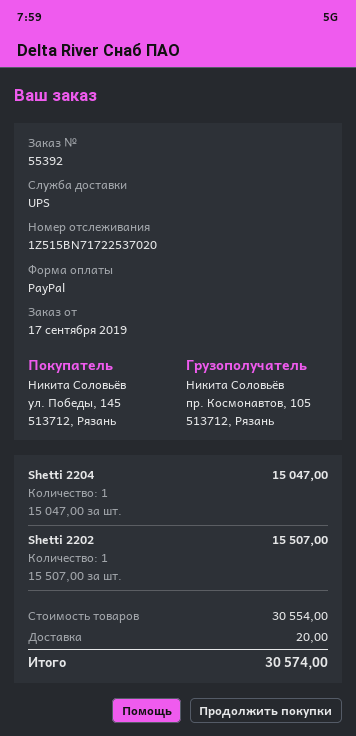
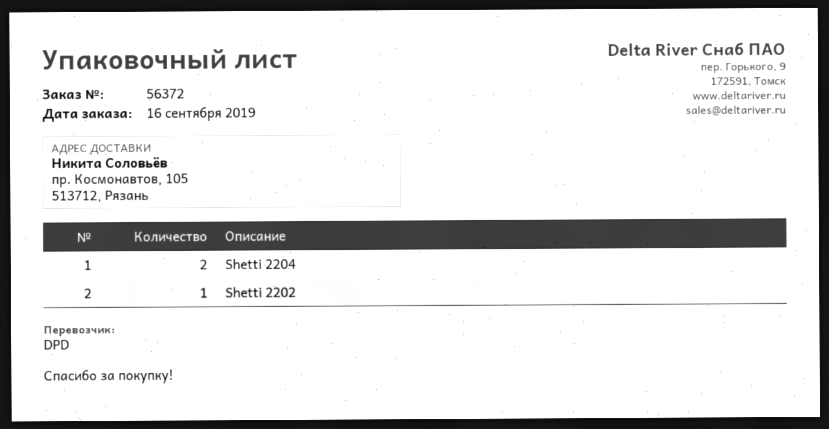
order number: 55392 -> 56372
order date: 2019-09-17 -> 2019-09-16
shipping method: UPS -> DPD
Shetti 2204: 1 -> 2

